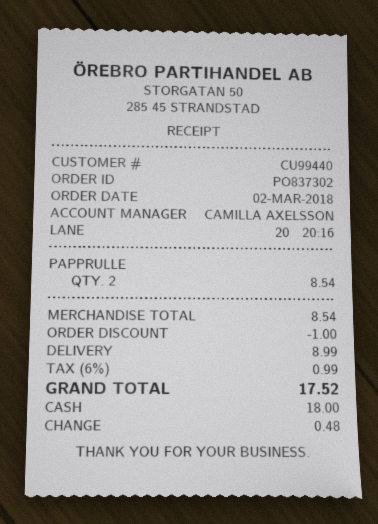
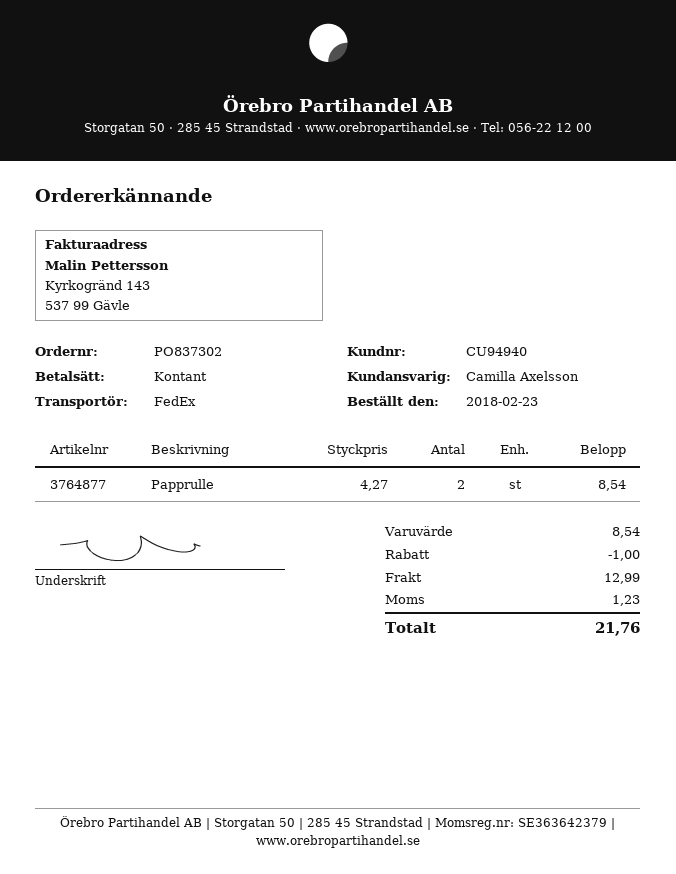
order date: 2018-03-02 -> 2018-02-23
customer number: CU99440 -> CU94940
shipping: 8.99 -> 12.99
tax: 0.99 -> 1.23
total: 17.52 -> 21.76

